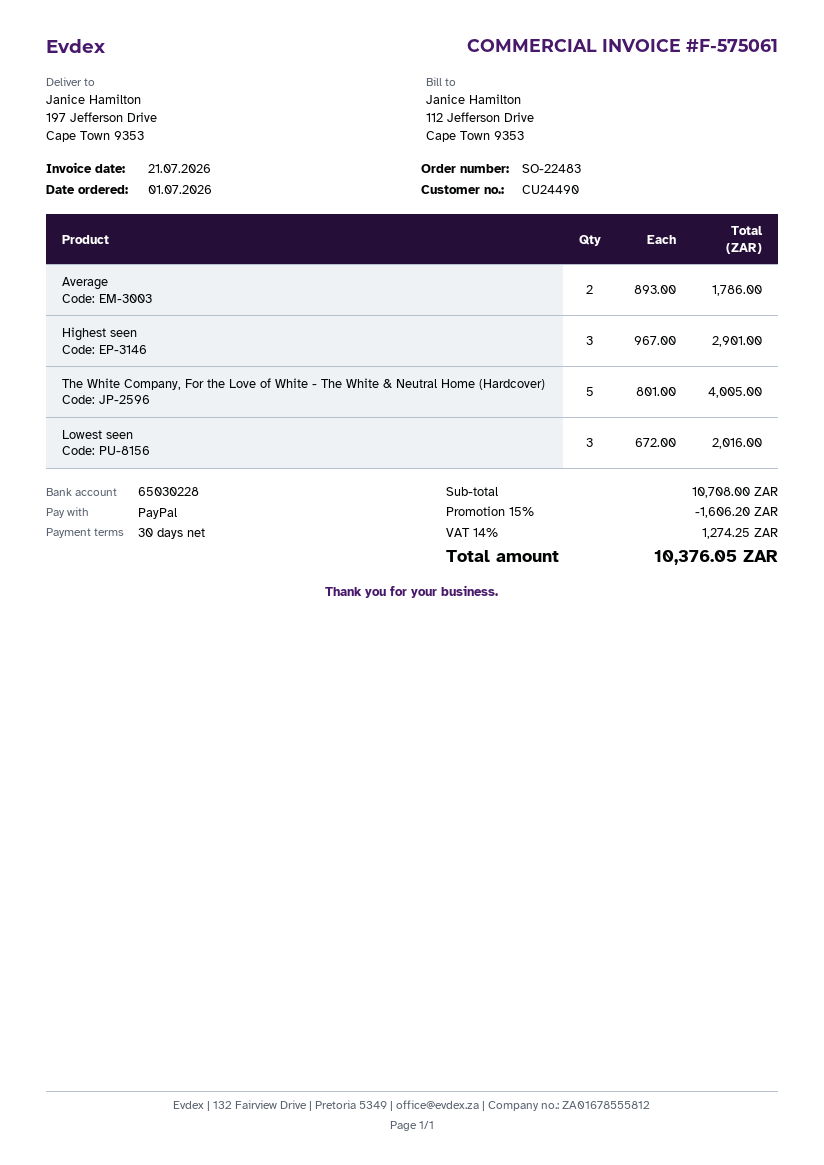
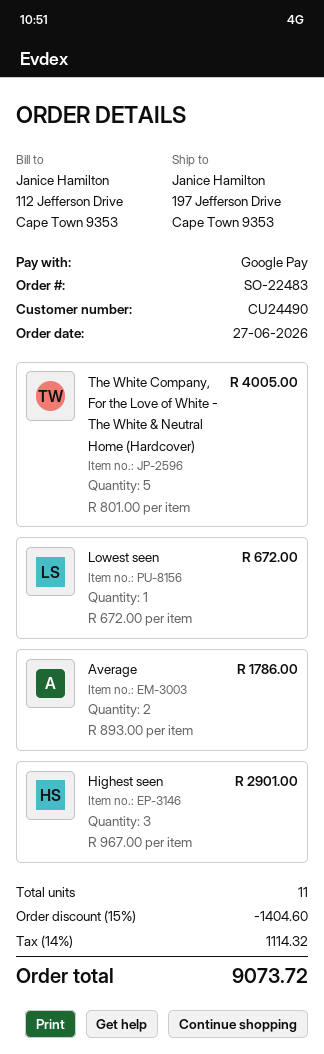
order date: 2026-07-01 -> 2026-06-27
payment method: PayPal -> Google Pay
Lowest seen: 3 x 672.00 = 2016.00 -> 1 x 672.00 = 672.00
discount: 15% = 1606.20 -> 15% = 1404.60
tax: 14% = 1274.25 -> 14% = 1114.32
total: 10376.05 -> 9073.72

